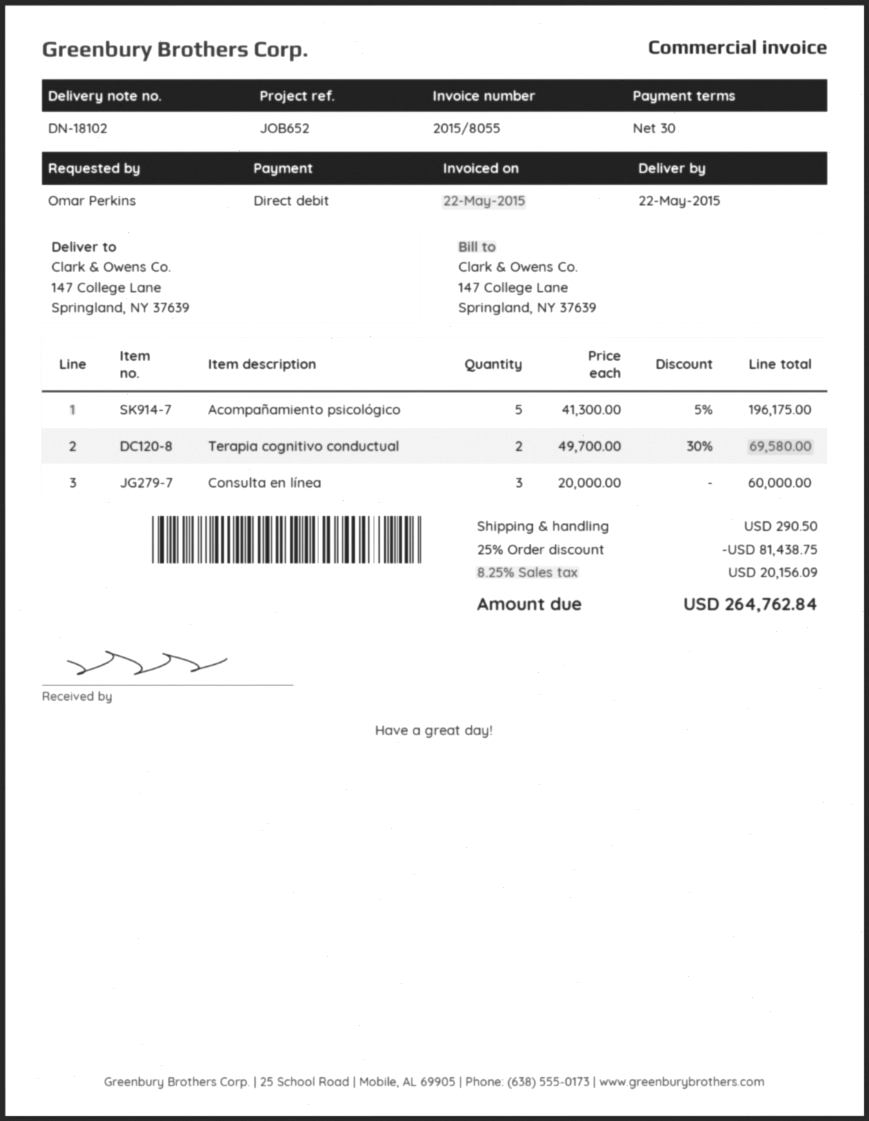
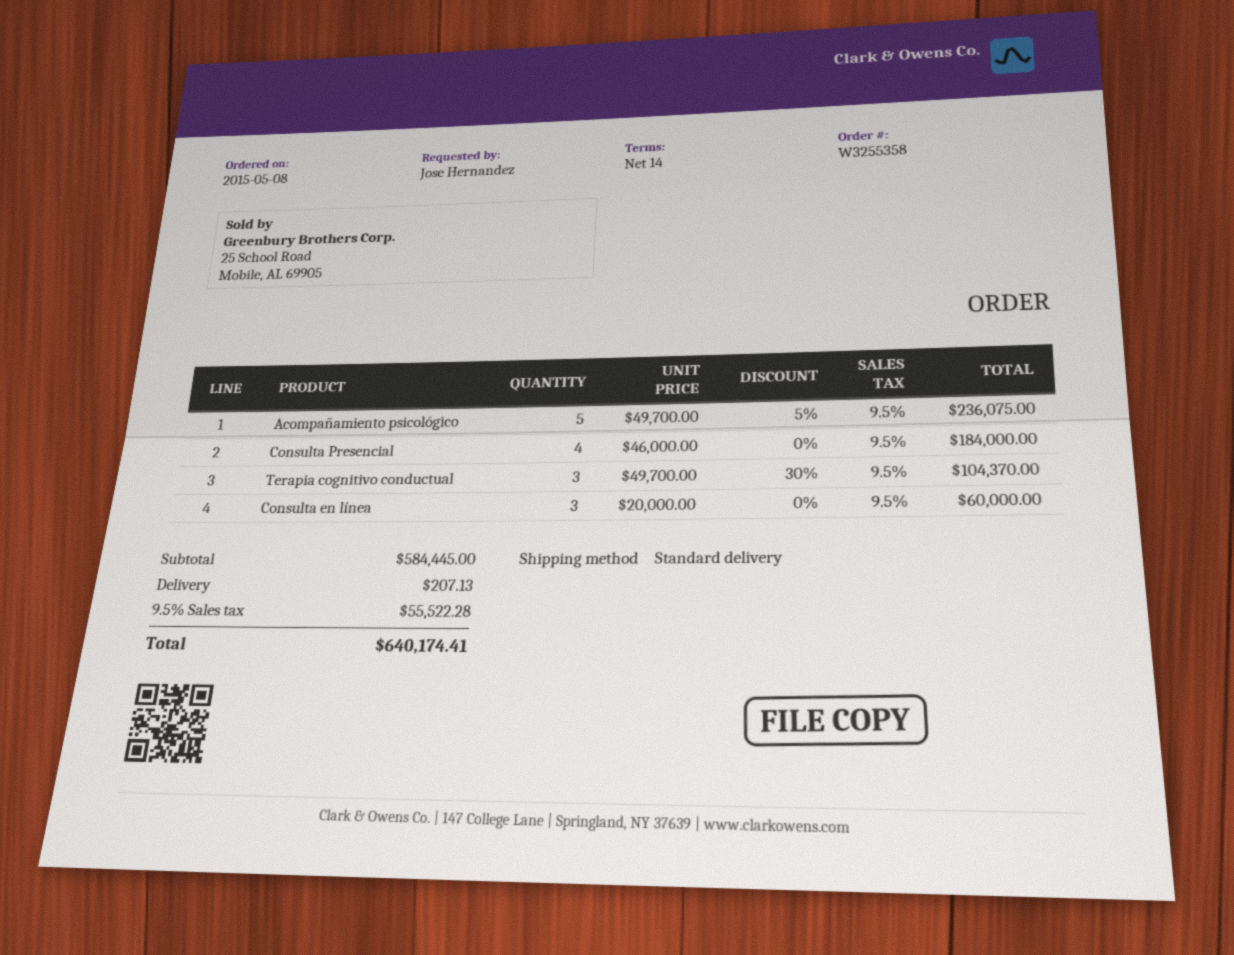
payment terms: 30 days -> 14 days
ordered by: Omar Perkins -> Jose Hernandez
Acompañamiento psicológico: 5 x 41300.00 - 5% = 196175.00 -> 5 x 49700.00 - 5% = 236075.00
Terapia cognitivo conductual: 2 x 49700.00 - 30% = 69580.00 -> 3 x 49700.00 - 30% = 104370.00
Consulta Presencial: none -> 4 x 46000.00 = 184000.00
discount: 25% = 81438.75 -> none
shipping: 290.50 -> 207.13
tax: 8.25% = 20156.09 -> 9.5% = 55522.28
total: 264762.84 -> 640174.41

